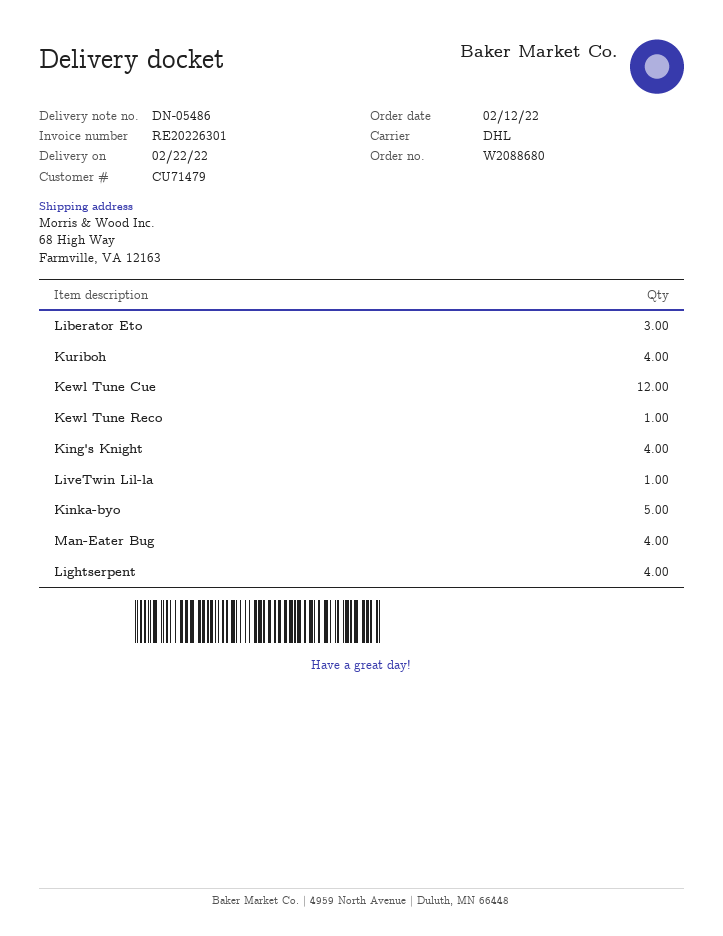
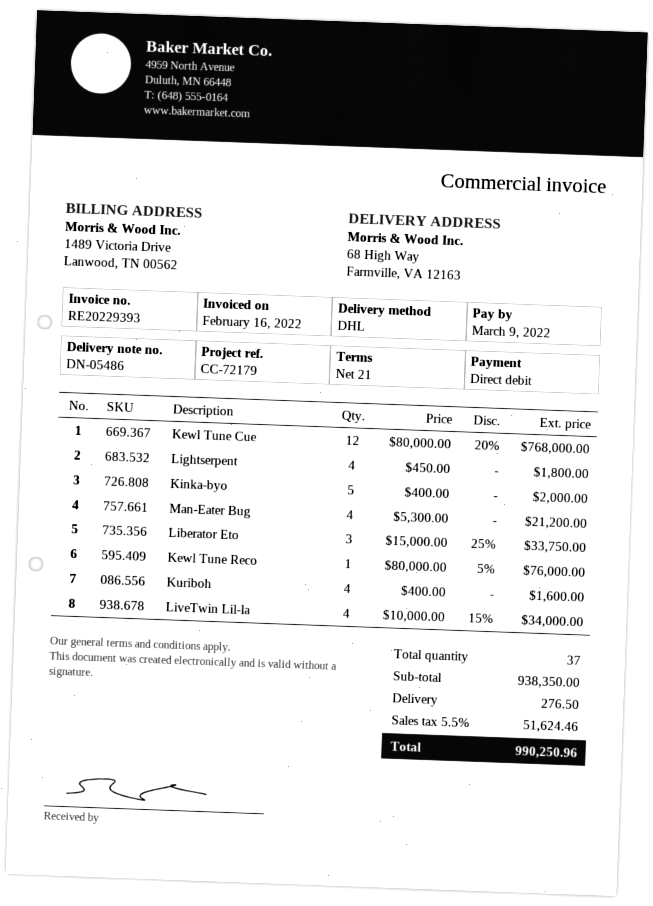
invoice number: RE20226301 -> RE20229393
King's Knight: 4 -> none
LiveTwin Lil-la: 1 -> 4

